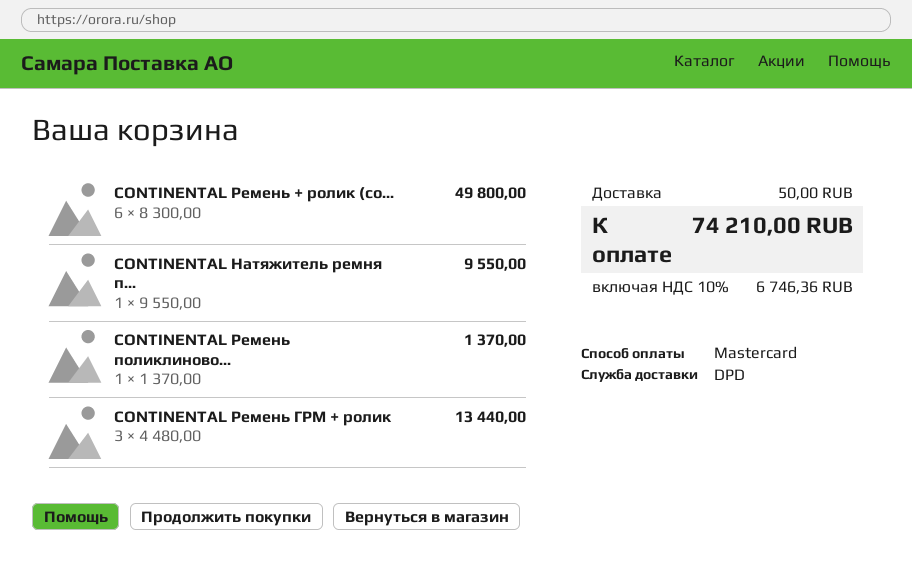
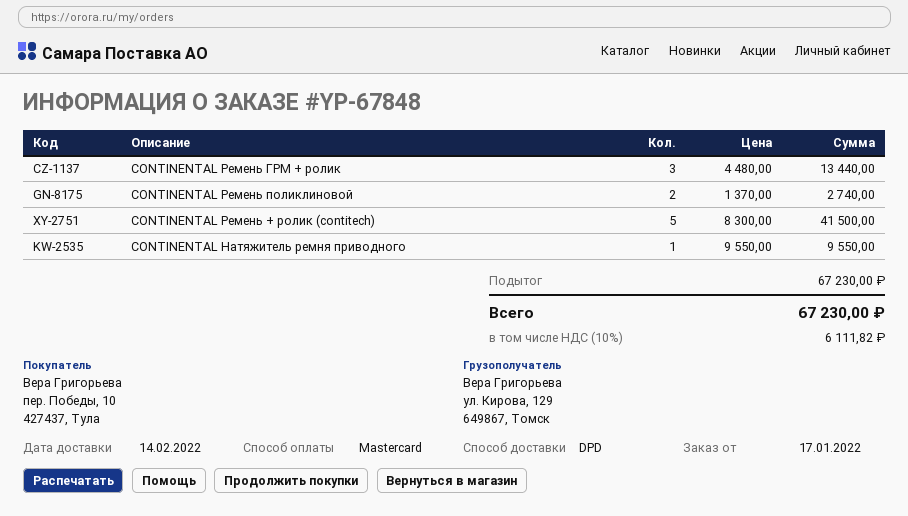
CONTINENTAL Ремень + ролик (co...: 6 x 8300.00 = 49800.00 -> 5 x 8300.00 = 41500.00
CONTINENTAL Ремень поликлиново...: 1 x 1370.00 = 1370.00 -> 2 x 1370.00 = 2740.00
shipping: 50.00 -> none
tax: 10% = 6746.36 -> 10% = 6111.82
total: 74210.00 -> 67230.00

